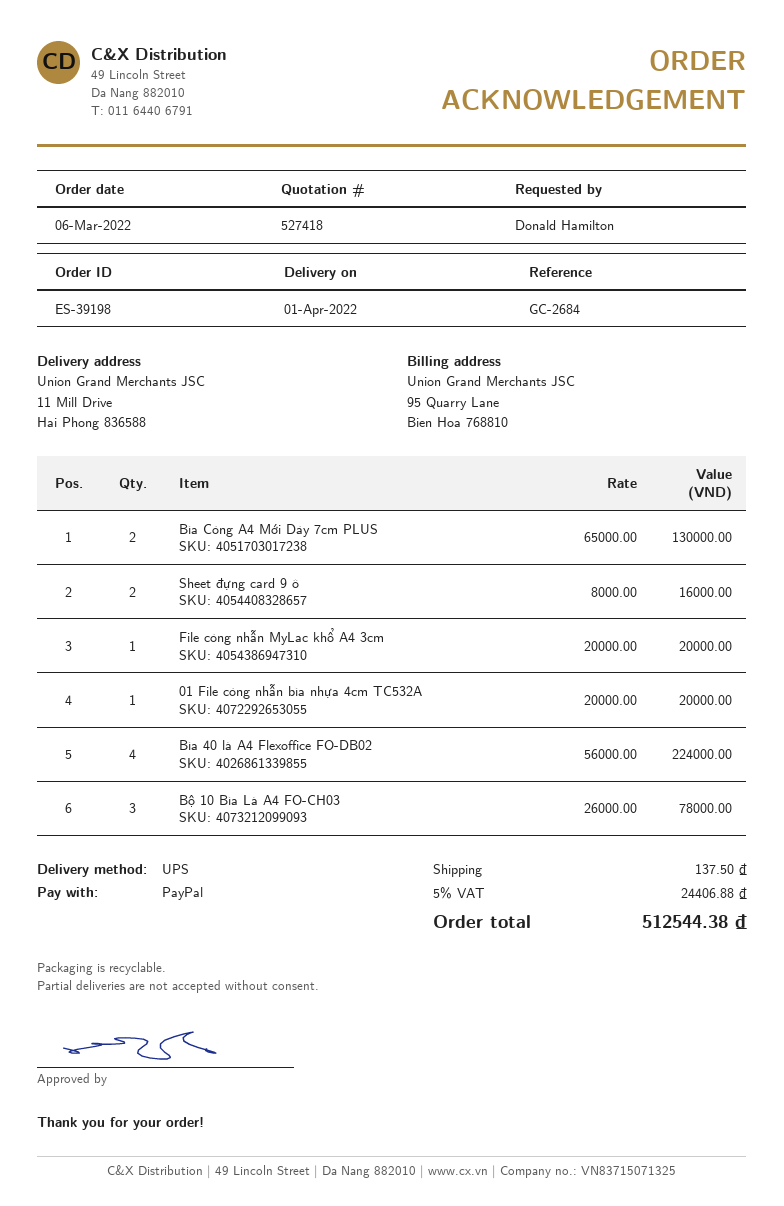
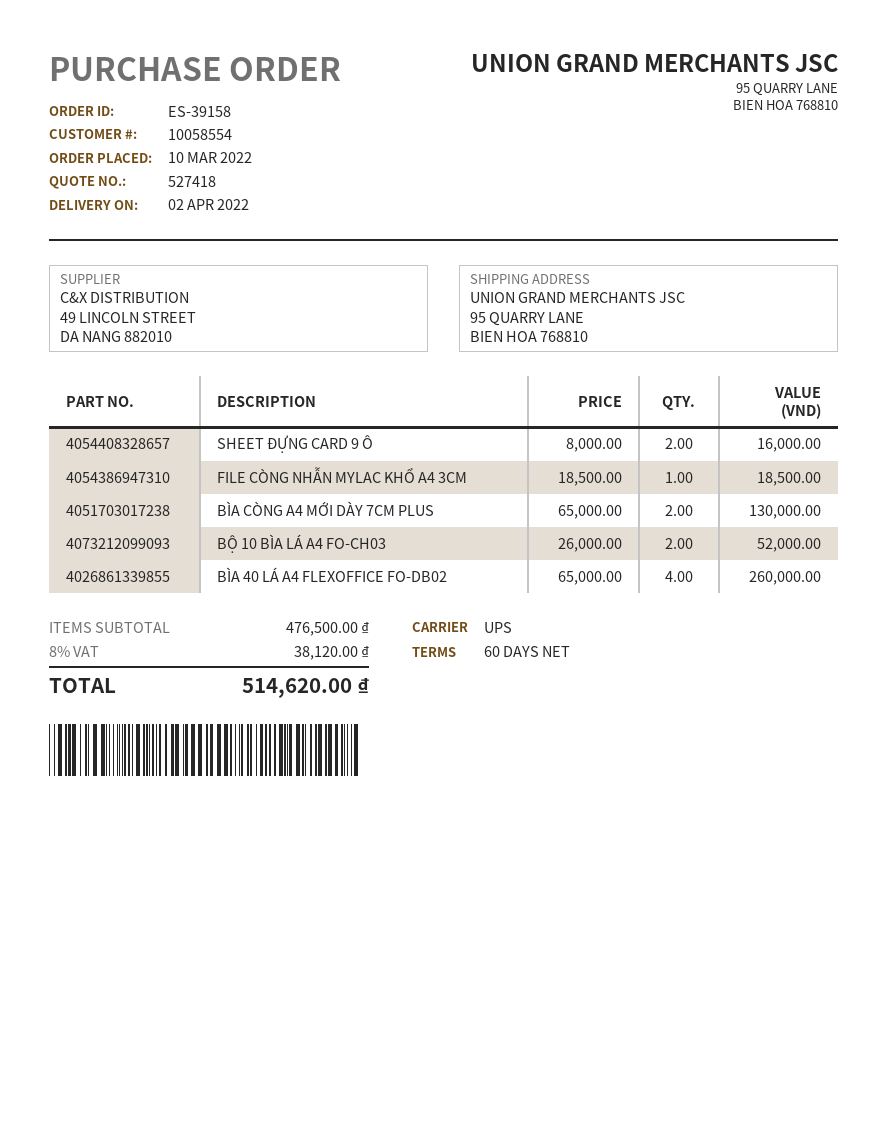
order number: ES-39198 -> ES-39158
order date: 2022-03-06 -> 2022-03-10
delivery date: 2022-04-01 -> 2022-04-02
ship to: 11 Mill Drive, Hai Phong 836588 -> 95 QUARRY LANE, BIEN HOA 768810
File còng nhẫn MyLac khổ A4 3cm: 1 x 20000.00 = 20000.00 -> 1 x 18500.00 = 18500.00
01 File còng nhẫn bìa nhựa 4cm TC532A: 1 x 20000.00 = 20000.00 -> none
Bìa 40 lá A4 Flexoffice FO-DB02: 4 x 56000.00 = 224000.00 -> 4 x 65000.00 = 260000.00
Bộ 10 Bìa Lá A4 FO-CH03: 3 x 26000.00 = 78000.00 -> 2 x 26000.00 = 52000.00
shipping: 137.50 -> none
tax: 5% = 24406.88 -> 8% = 38120.00
total: 512544.38 -> 514620.00

